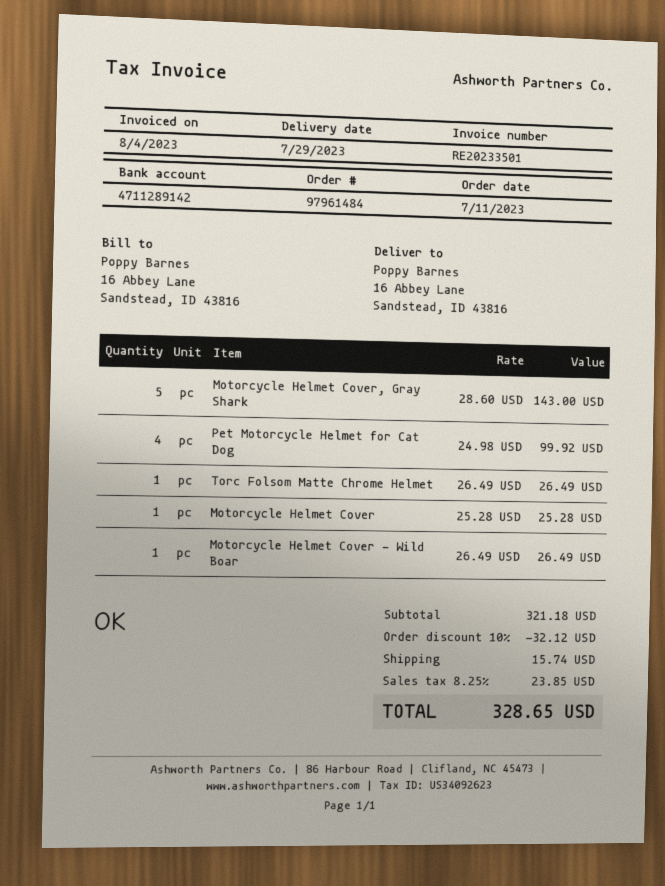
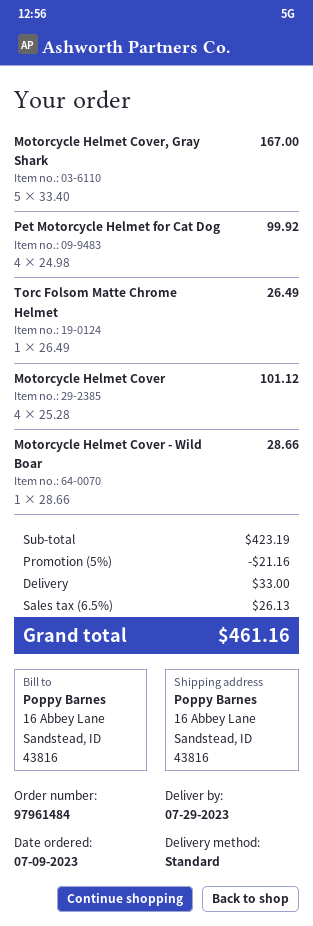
order date: 2023-07-11 -> 2023-07-09
Motorcycle Helmet Cover, Gray Shark: 5 x 28.60 = 143.00 -> 5 x 33.40 = 167.00
Motorcycle Helmet Cover: 1 x 25.28 = 25.28 -> 4 x 25.28 = 101.12
Motorcycle Helmet Cover - Wild Boar: 1 x 26.49 = 26.49 -> 1 x 28.66 = 28.66
subtotal: 321.18 -> 423.19
discount: 10% = 32.12 -> 5% = 21.16
shipping: 15.74 -> 33.00
tax: 8.25% = 23.85 -> 6.5% = 26.13
total: 328.65 -> 461.16

